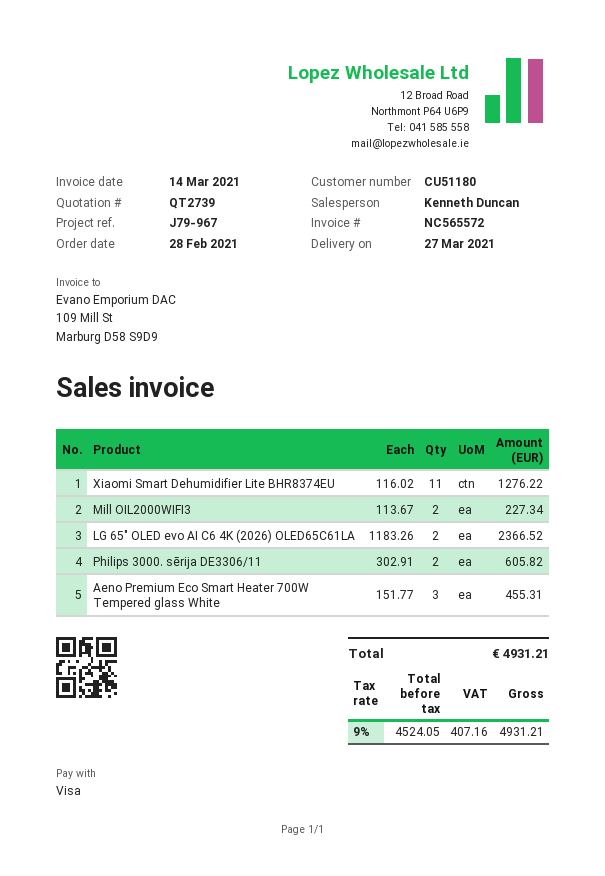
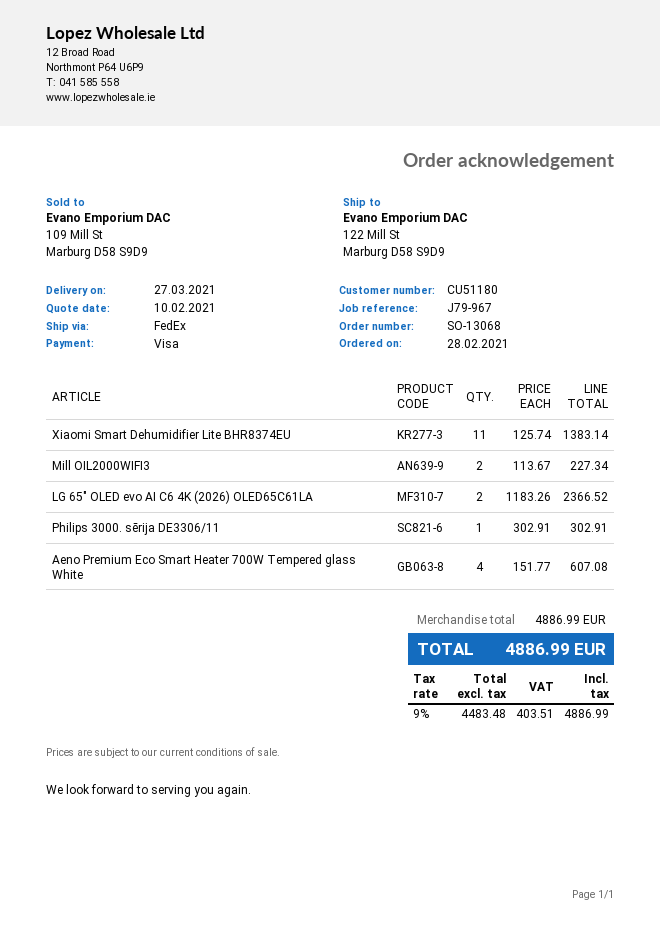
Xiaomi Smart Dehumidifier Lite BHR8374EU: 11 x 116.02 = 1276.22 -> 11 x 125.74 = 1383.14
Philips 3000. sērija DE3306/11: 2 x 302.91 = 605.82 -> 1 x 302.91 = 302.91
Aeno Premium Eco Smart Heater 700W Tempered glass White: 3 x 151.77 = 455.31 -> 4 x 151.77 = 607.08
net: 4524.05 -> 4483.48
tax: 9% = 407.16 -> 9% = 403.51
total: 4931.21 -> 4886.99

